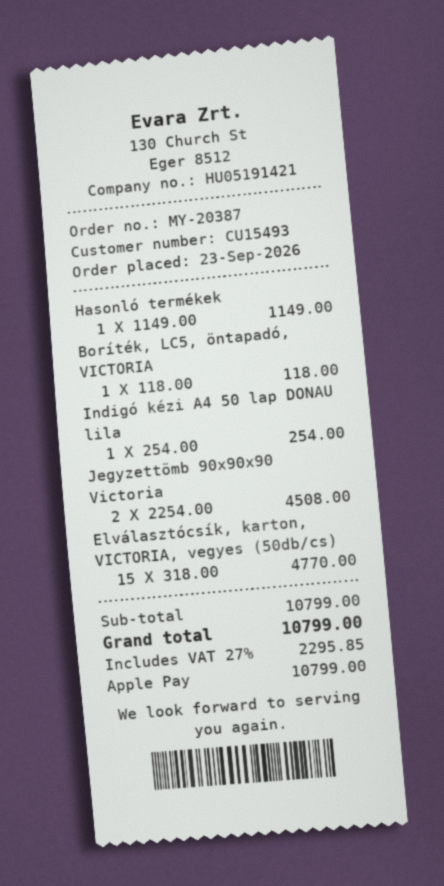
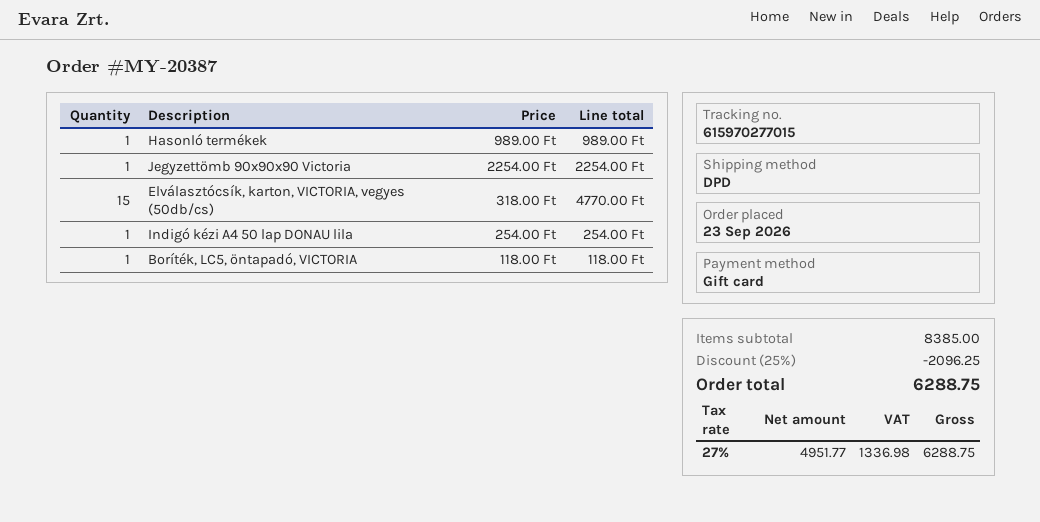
payment method: Apple Pay -> gift card
Hasonló termékek: 1 x 1149.00 = 1149.00 -> 1 x 989.00 = 989.00
Jegyzettömb 90x90x90 Victoria: 2 x 2254.00 = 4508.00 -> 1 x 2254.00 = 2254.00
subtotal: 10799.00 -> 8385.00
discount: none -> 25% = 2096.25
tax: 27% = 2295.85 -> 27% = 1336.98
total: 10799.00 -> 6288.75

